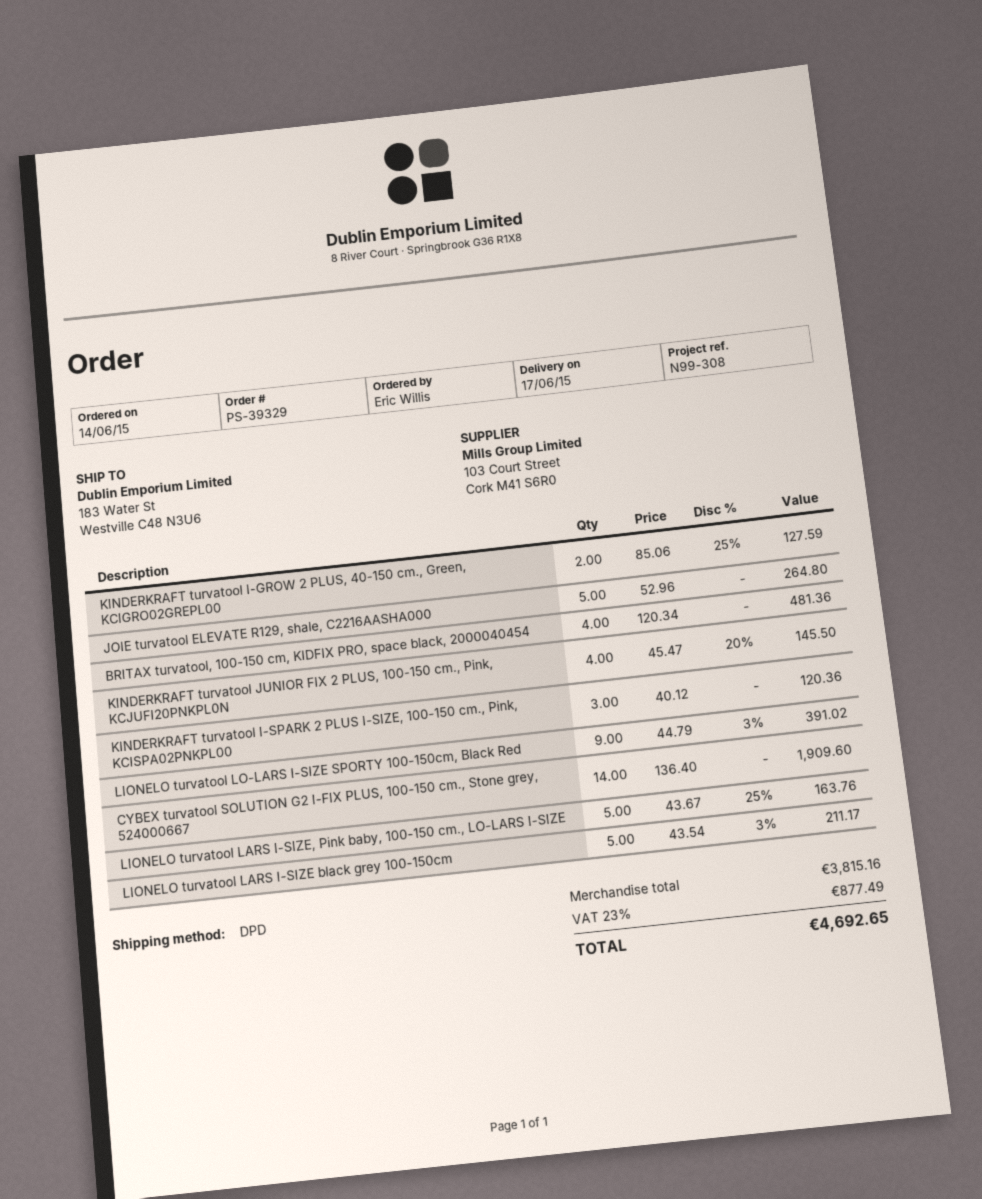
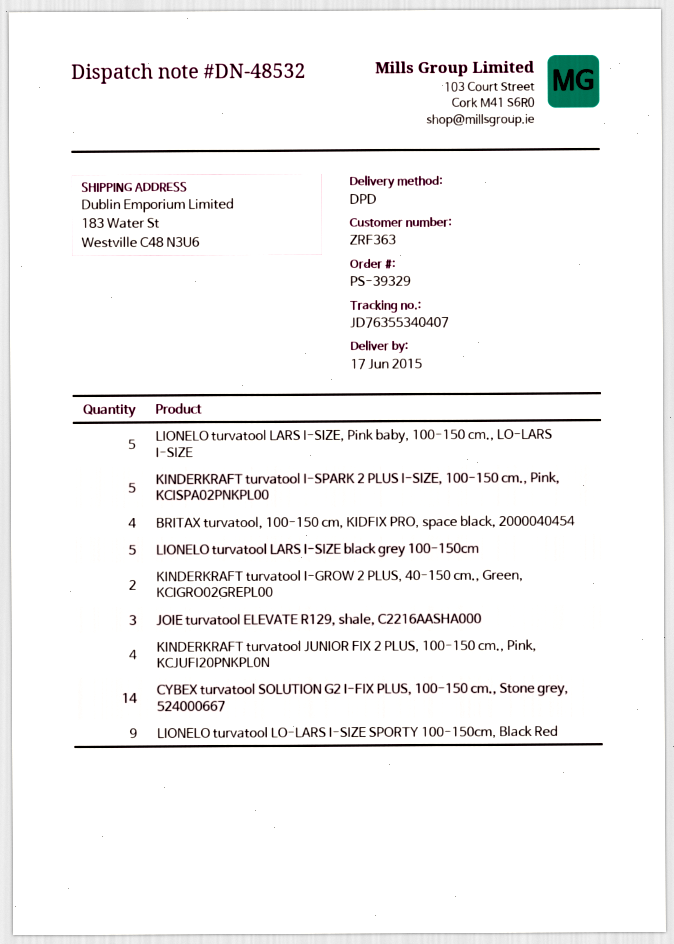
JOIE turvatool ELEVATE R129, shale, C2216AASHA000: 5 -> 3
KINDERKRAFT turvatool I-SPARK 2 PLUS I-SIZE, 100-150 cm., Pink, KCISPA02PNKPL00: 3 -> 5

